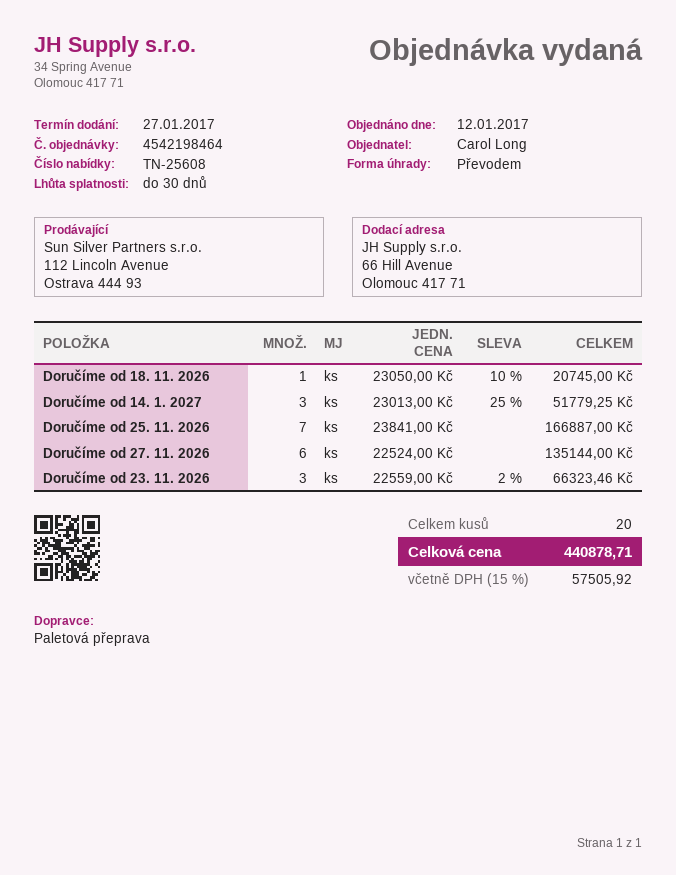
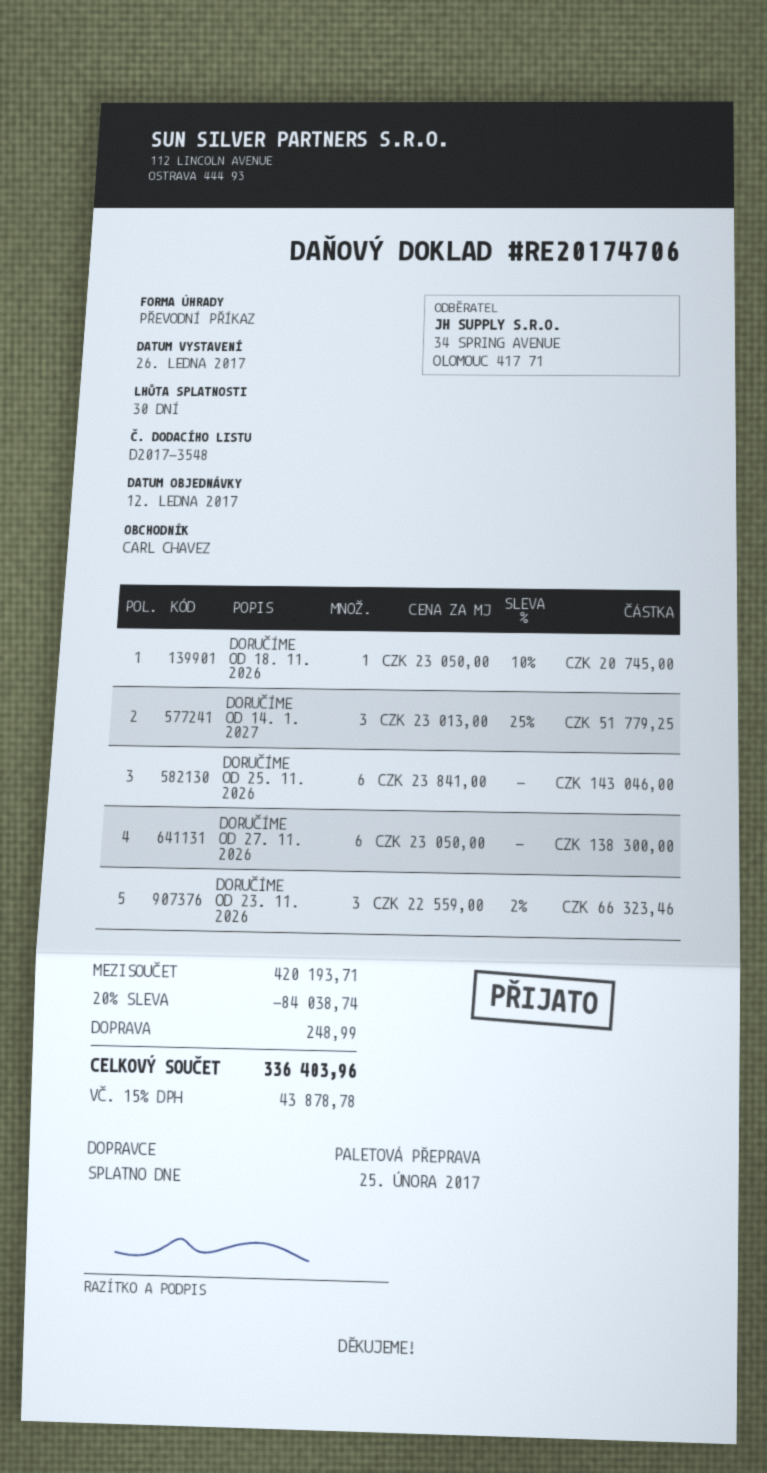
Doručíme od 25. 11. 2026: 7 x 23841.00 = 166887.00 -> 6 x 23841.00 = 143046.00
Doručíme od 27. 11. 2026: 6 x 22524.00 = 135144.00 -> 6 x 23050.00 = 138300.00
discount: none -> 20% = 84038.74
shipping: none -> 248.99
tax: 15% = 57505.92 -> 15% = 43878.78
total: 440878.71 -> 336403.96

